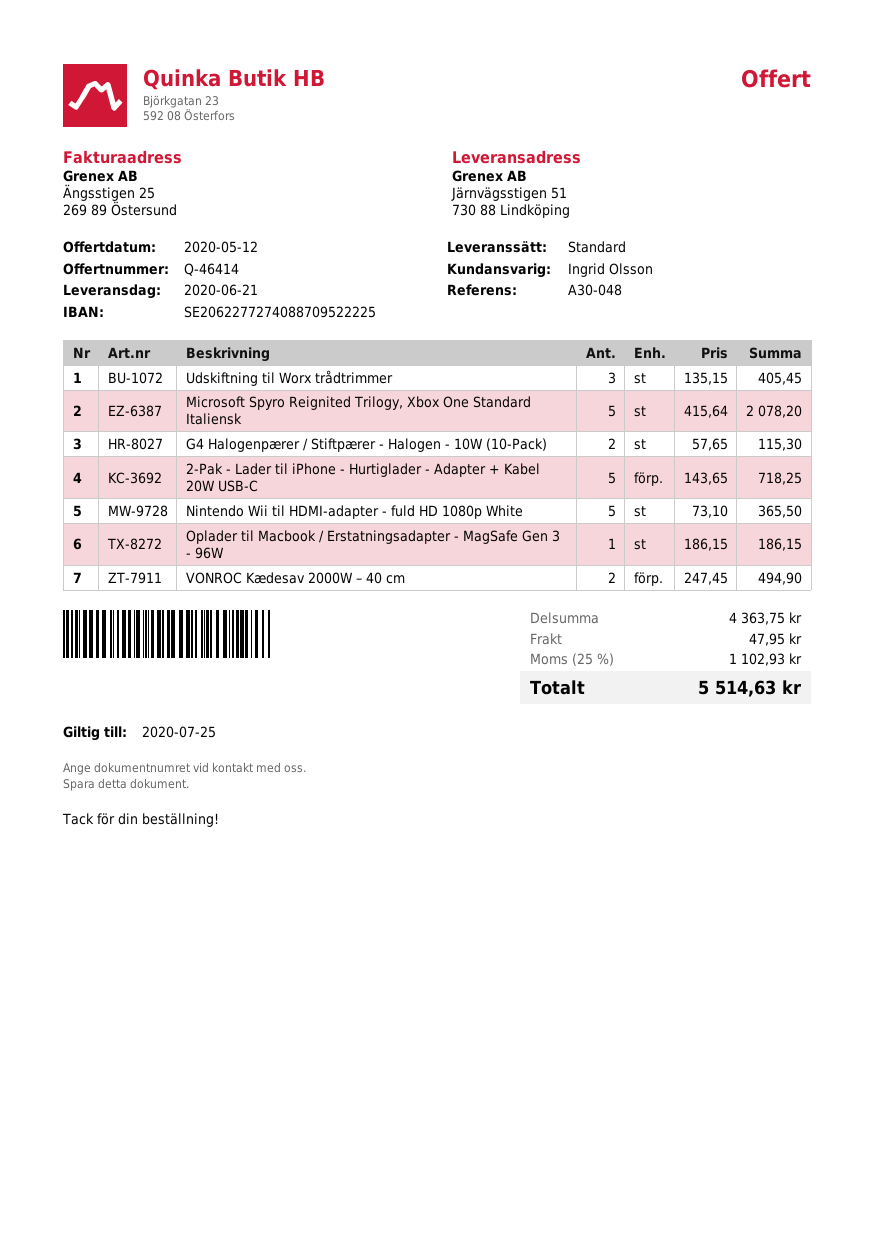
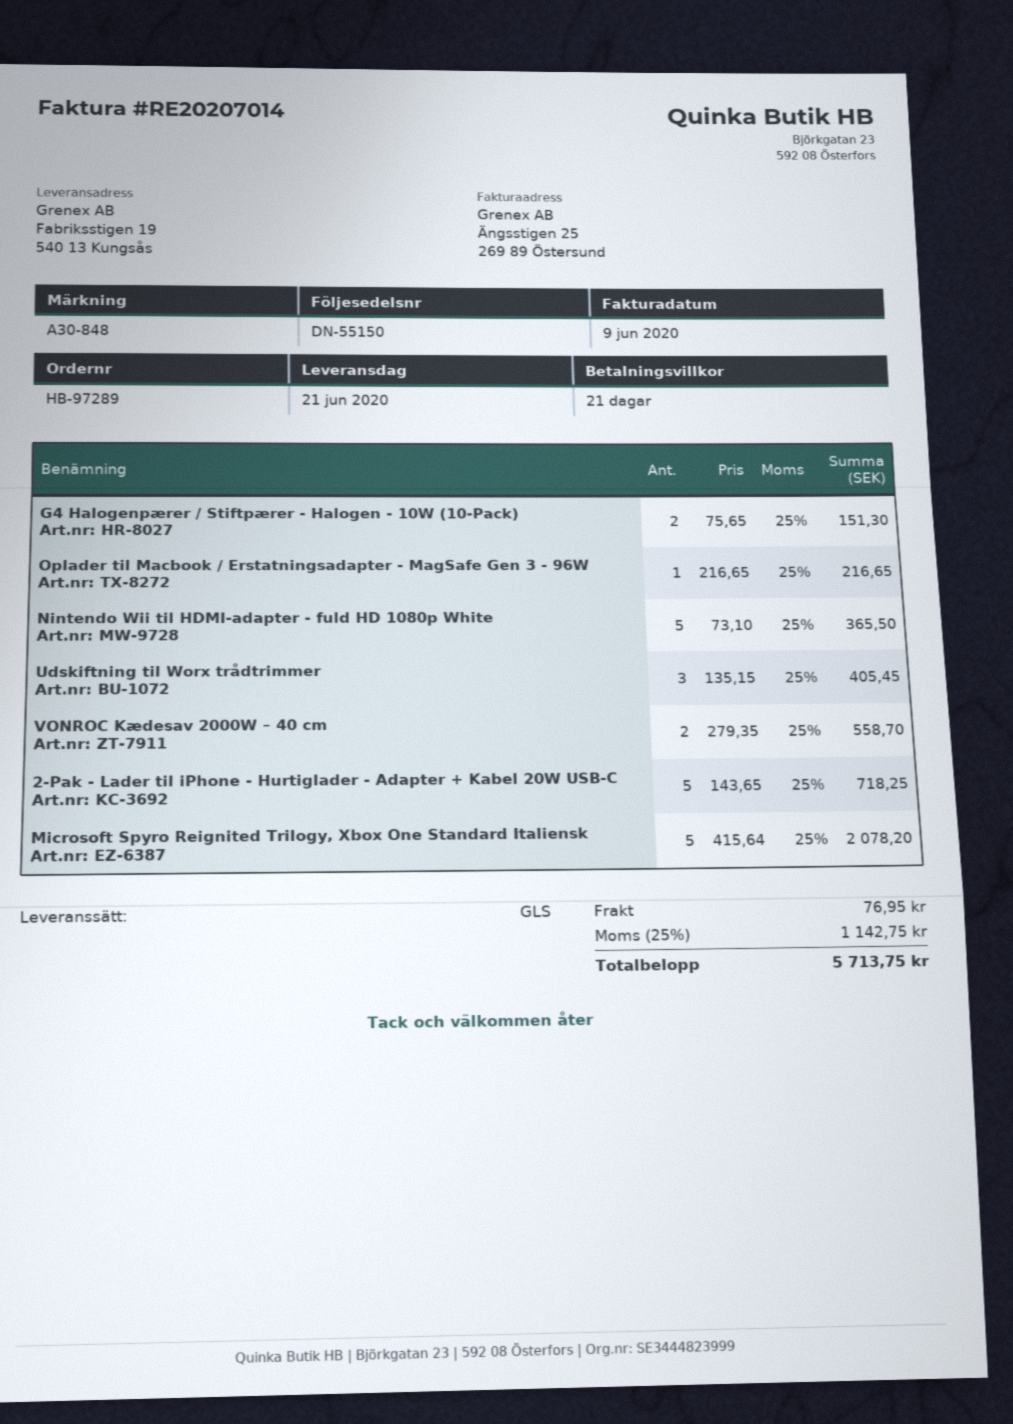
reference: A30-048 -> A30-848
shipping method: standard -> GLS
ship to: Järnvägsstigen 51, 730 88 Lindköping -> Fabriksstigen 19, 540 13 Kungsås
G4 Halogenpærer / Stiftpærer - Halogen - 10W (10-Pack): 2 x 57.65 = 115.30 -> 2 x 75.65 = 151.30
Oplader til Macbook / Erstatningsadapter - MagSafe Gen 3 - 96W: 1 x 186.15 = 186.15 -> 1 x 216.65 = 216.65
VONROC Kædesav 2000W – 40 cm: 2 x 247.45 = 494.90 -> 2 x 279.35 = 558.70
shipping: 47.95 -> 76.95
tax: 25% = 1102.93 -> 25% = 1142.75
total: 5514.63 -> 5713.75

